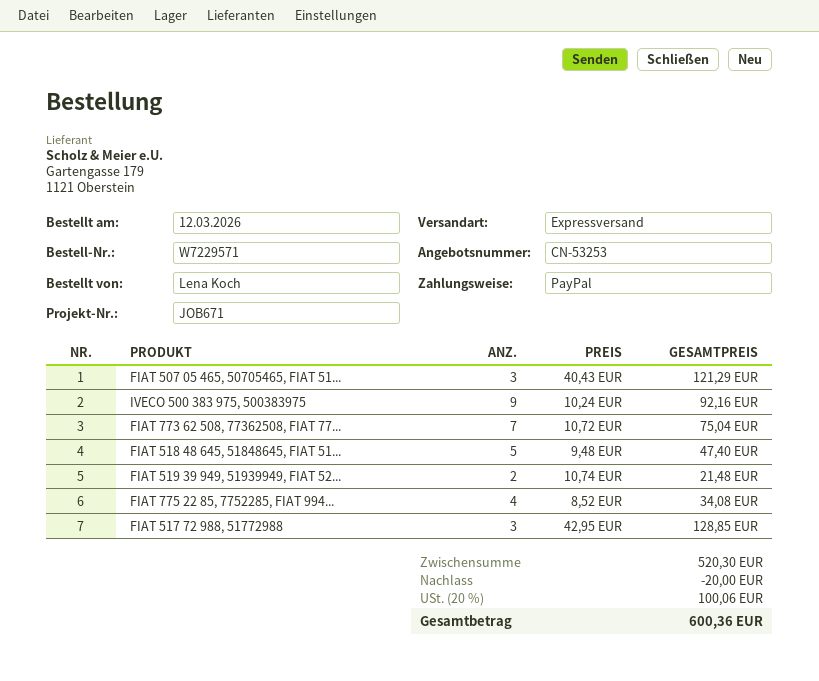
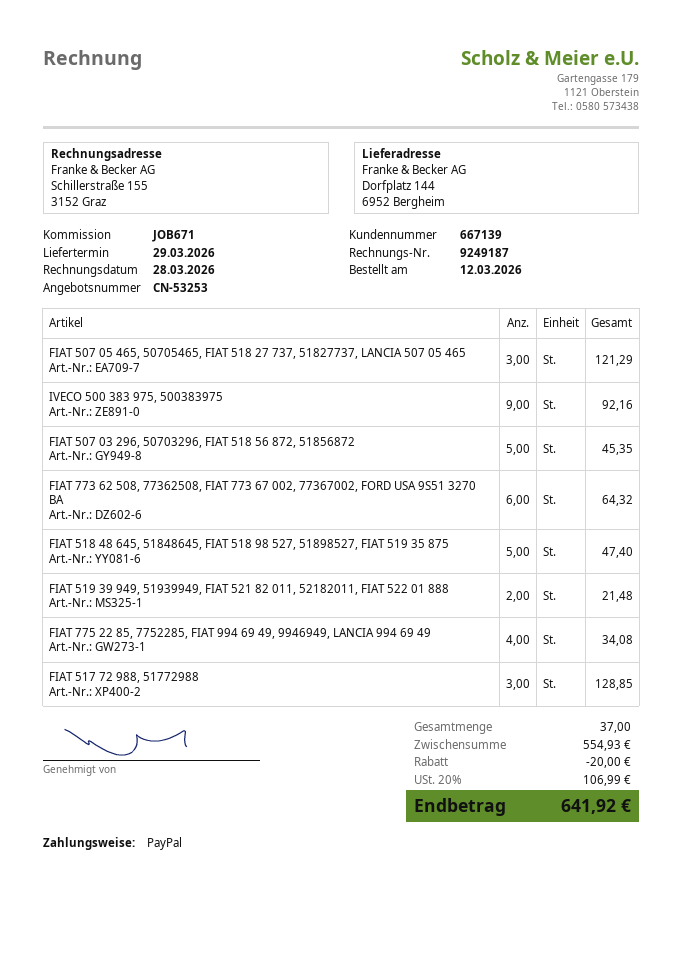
FIAT 773 62 508, 77362508, FIAT 77...: 7 for 75.04 -> 6 for 64.32
FIAT 507 03 296, 50703296, FIAT 518 56 872, 51856872: none -> 5 for 45.35
subtotal: 520.30 -> 554.93
tax: 20% = 100.06 -> 20% = 106.99
total: 600.36 -> 641.92

